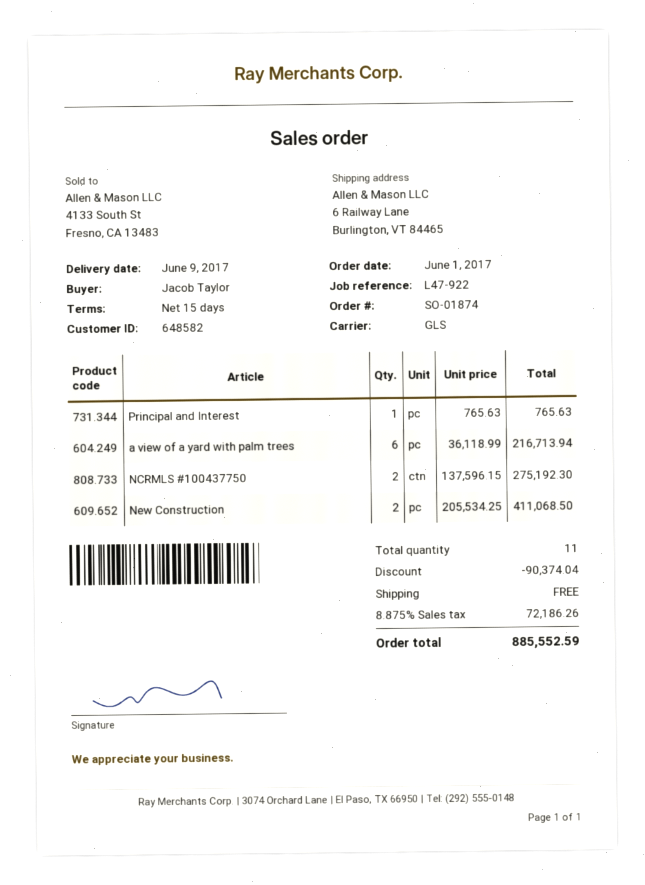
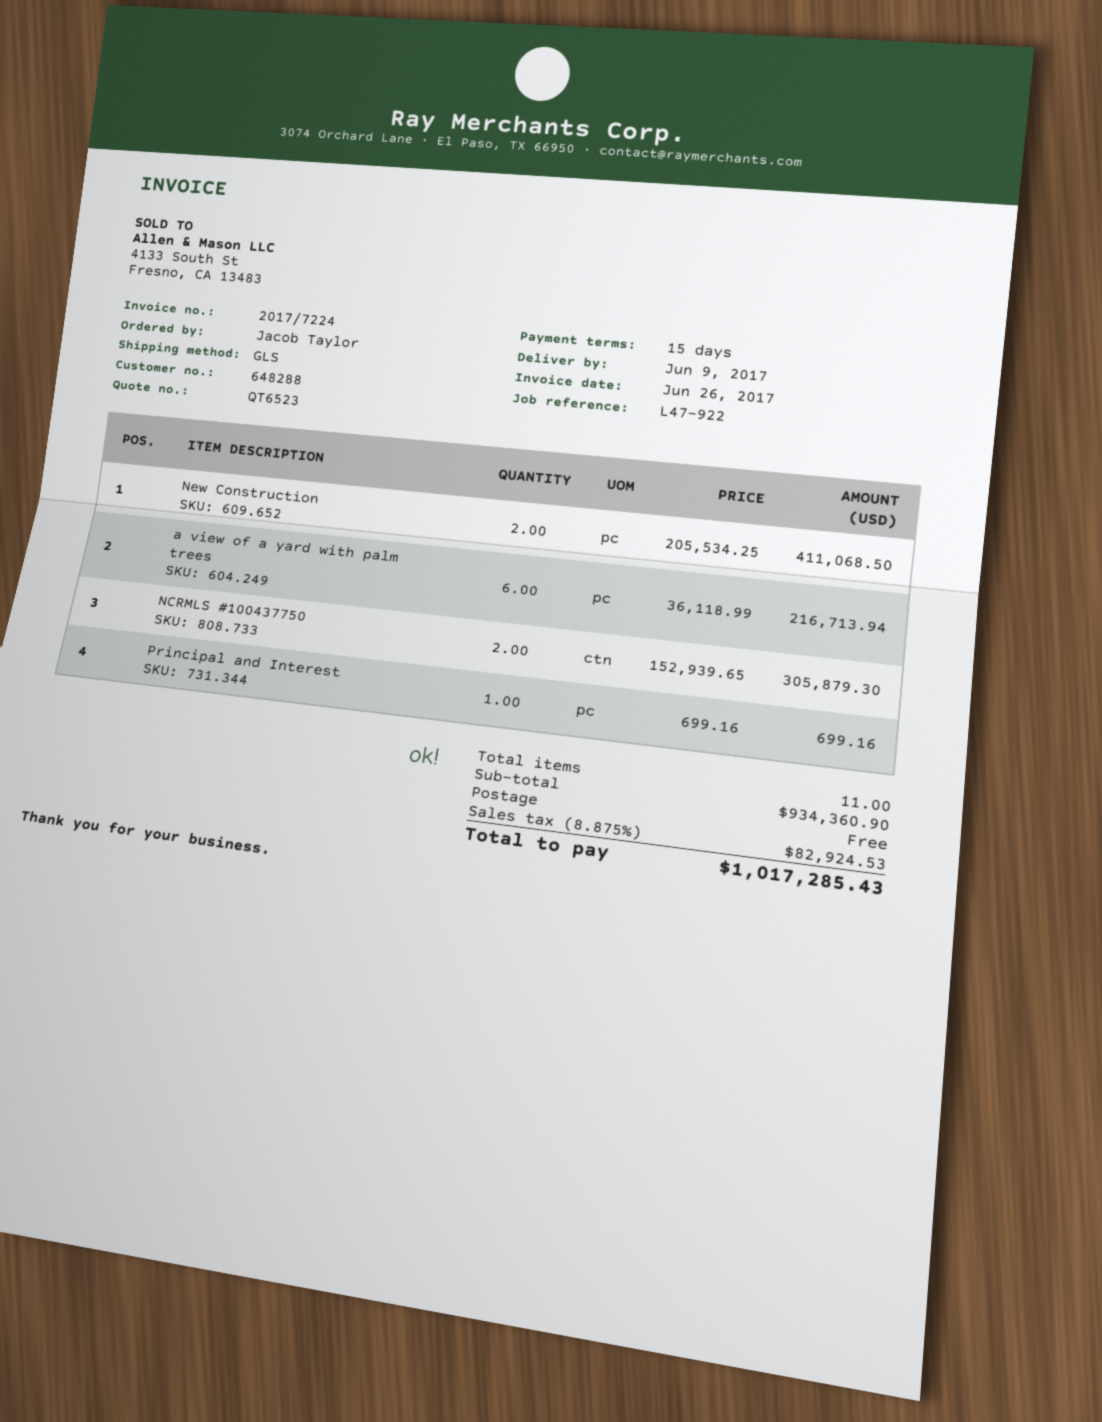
customer number: 648582 -> 648288
Principal and Interest: 1 x 765.63 = 765.63 -> 1 x 699.16 = 699.16
NCRMLS #100437750: 2 x 137596.15 = 275192.30 -> 2 x 152939.65 = 305879.30
discount: 90374.04 -> none
tax: 8.875% = 72186.26 -> 8.875% = 82924.53
total: 885552.59 -> 1017285.43

